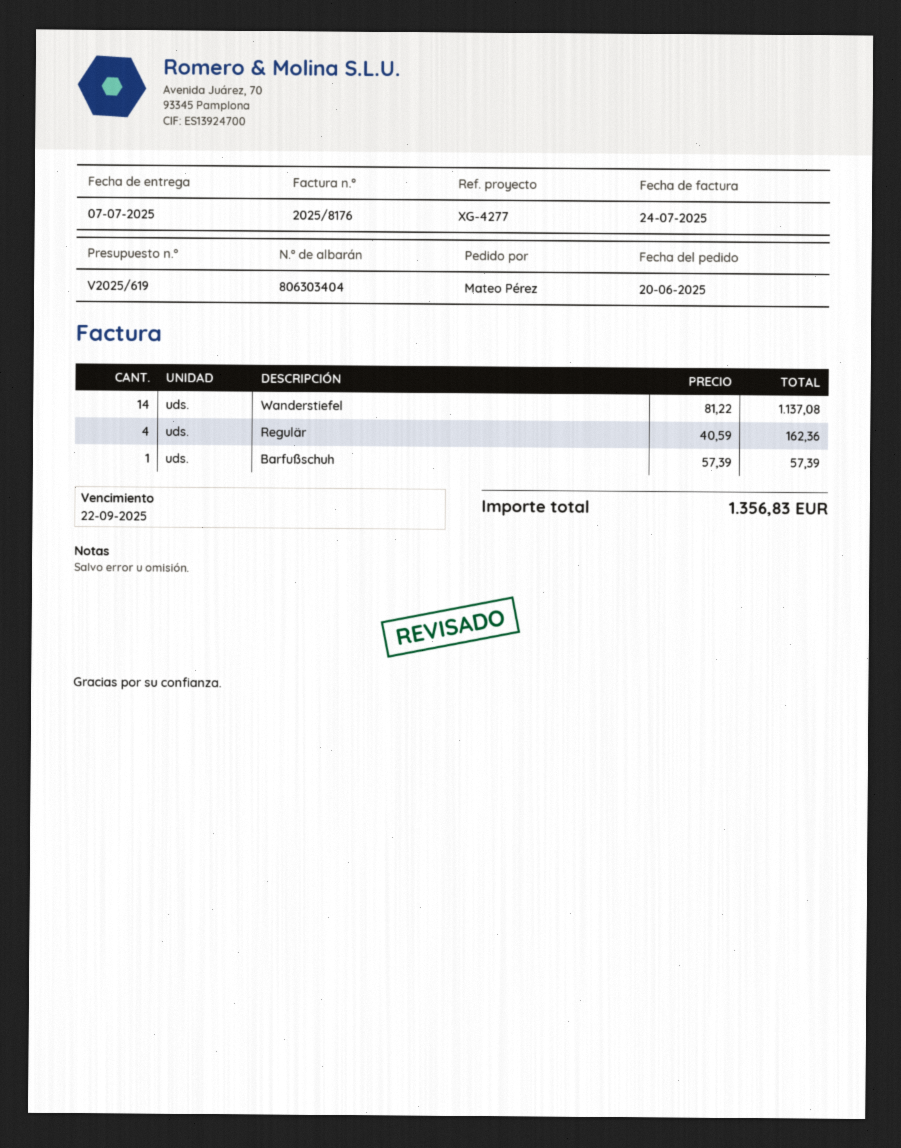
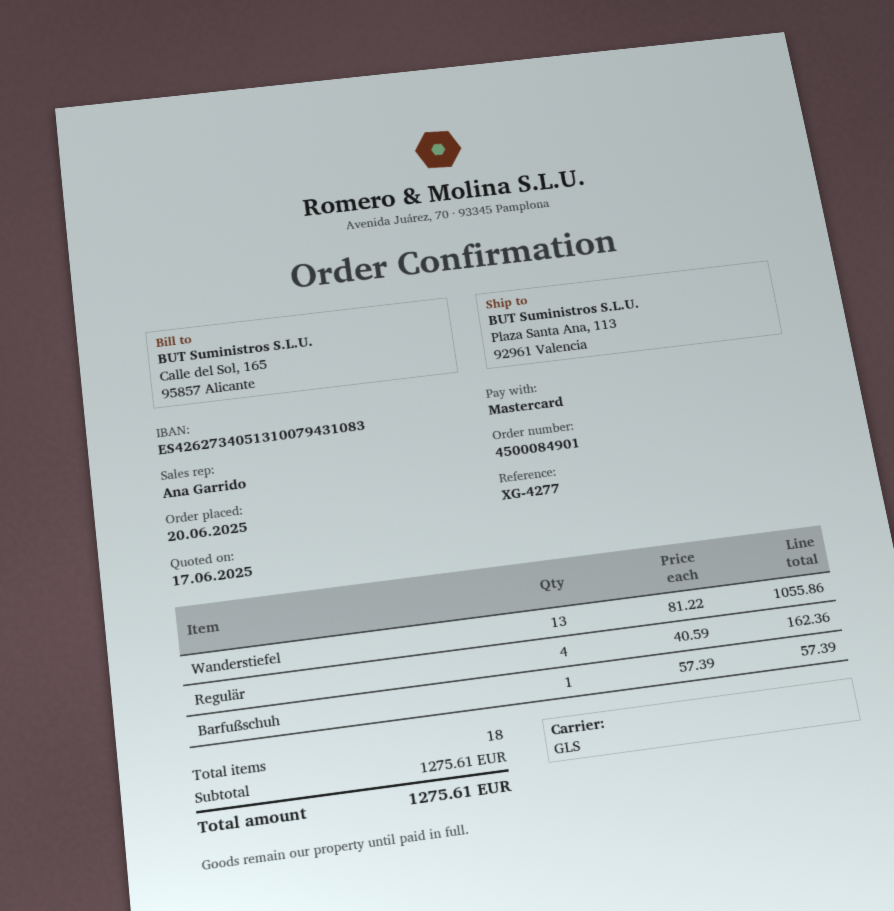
Wanderstiefel: 14 x 81.22 = 1137.08 -> 13 x 81.22 = 1055.86
total: 1356.83 -> 1275.61

